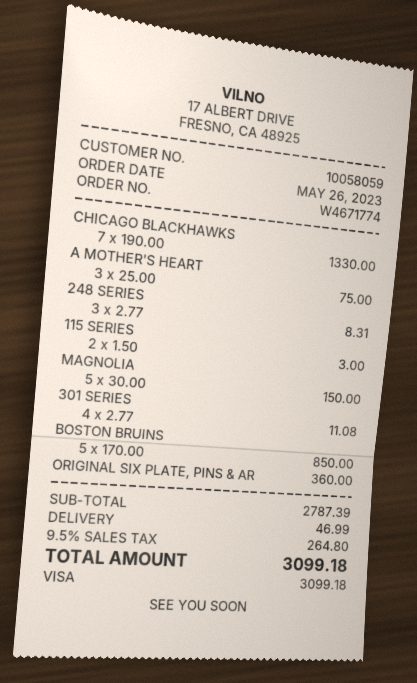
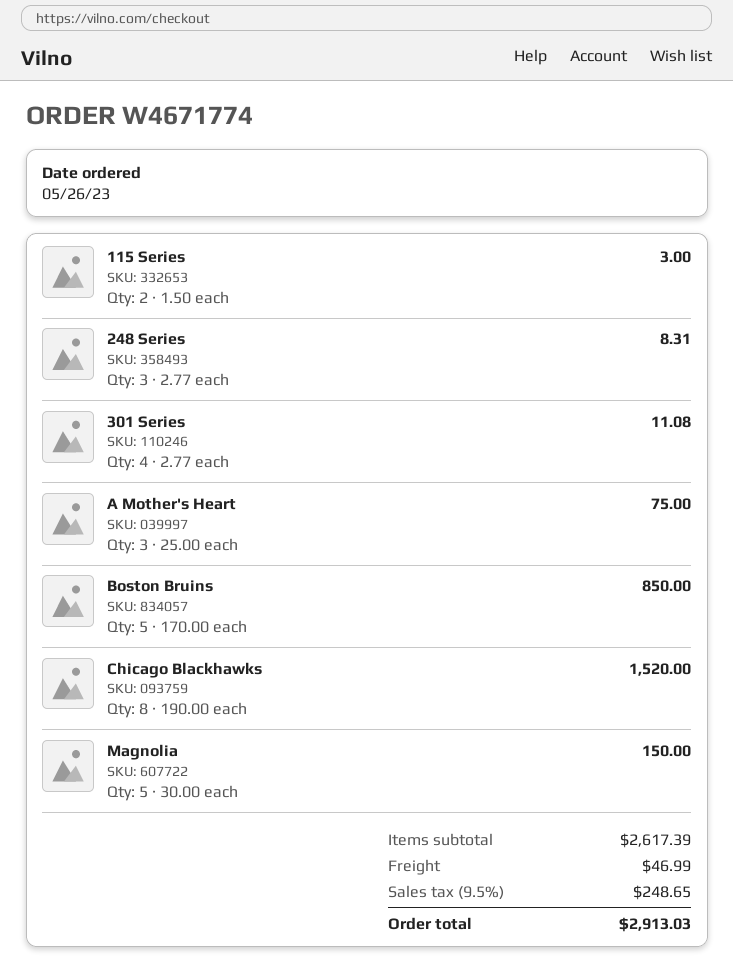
CHICAGO BLACKHAWKS: 7 x 190.00 = 1330.00 -> 8 x 190.00 = 1520.00
ORIGINAL SIX PLATE, PINS & AR: 1 x 360.00 = 360.00 -> none
subtotal: 2787.39 -> 2617.39
tax: 9.5% = 264.80 -> 9.5% = 248.65
total: 3099.18 -> 2913.03

